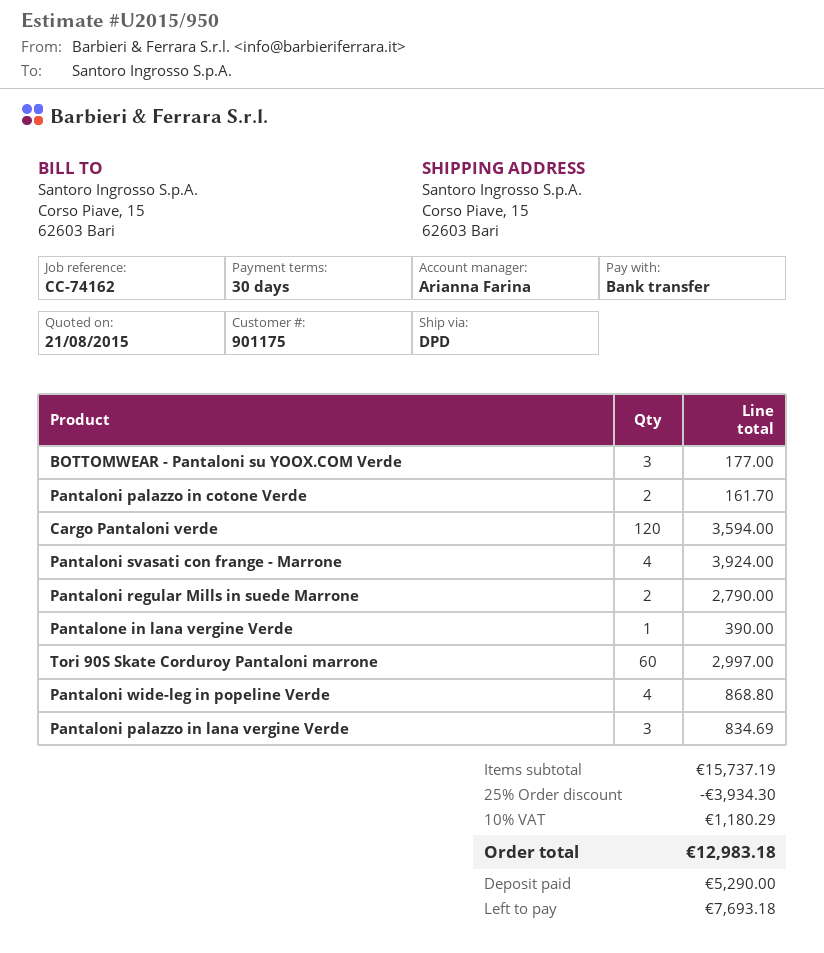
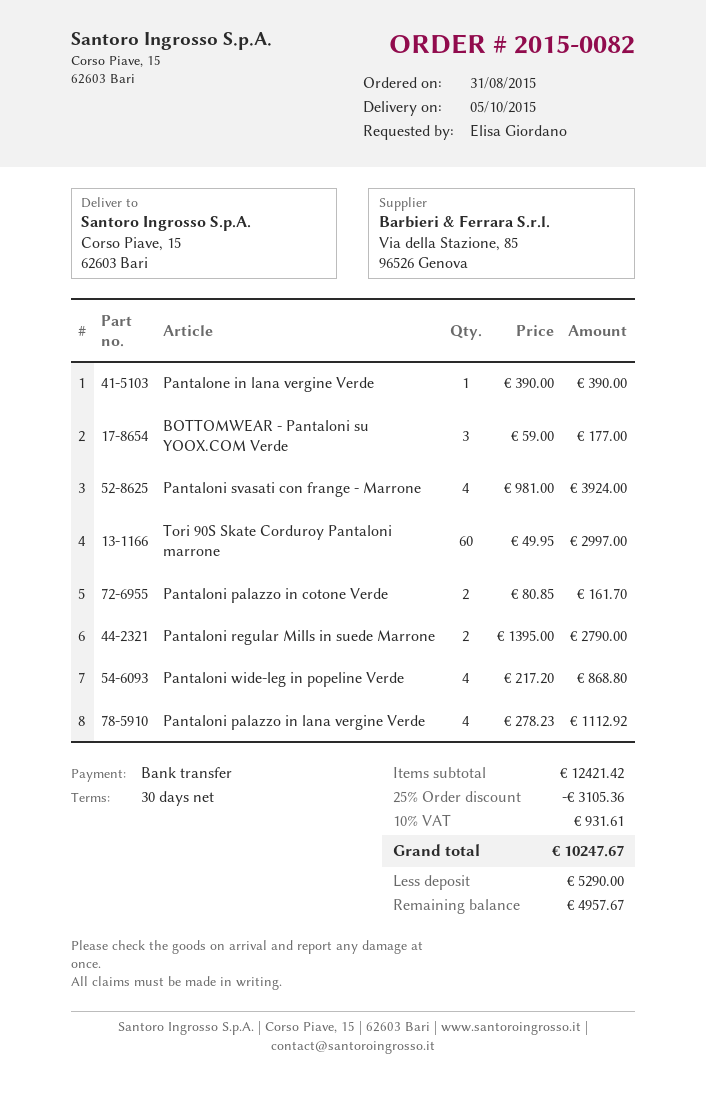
Cargo Pantaloni verde: 120 for 3594.00 -> none
Pantaloni palazzo in lana vergine Verde: 3 for 834.69 -> 4 for 1112.92
subtotal: 15737.19 -> 12421.42
discount: 25% = 3934.30 -> 25% = 3105.36
tax: 10% = 1180.29 -> 10% = 931.61
total: 12983.18 -> 10247.67
balance: 7693.18 -> 4957.67

